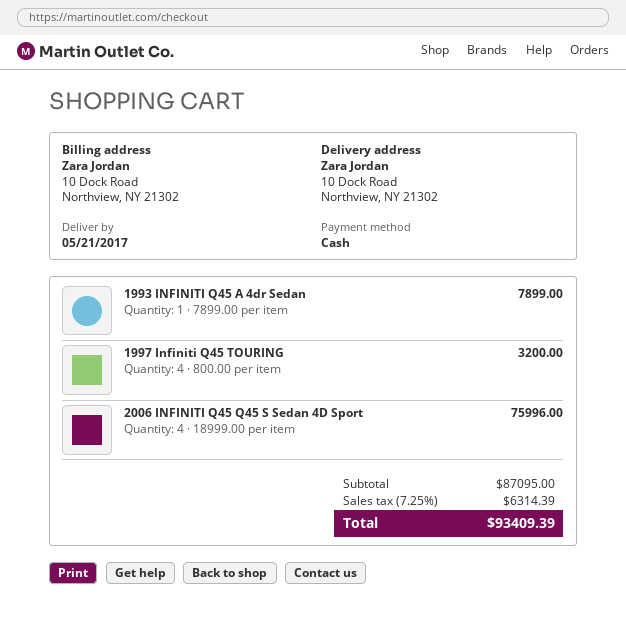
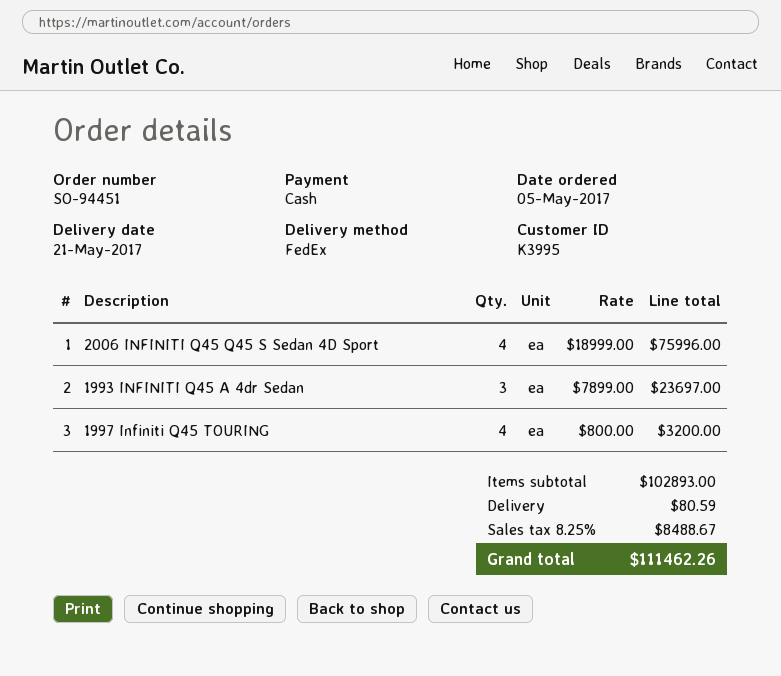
1993 INFINITI Q45 A 4dr Sedan: 1 x 7899.00 = 7899.00 -> 3 x 7899.00 = 23697.00
subtotal: 87095.00 -> 102893.00
shipping: none -> 80.59
tax: 7.25% = 6314.39 -> 8.25% = 8488.67
total: 93409.39 -> 111462.26

